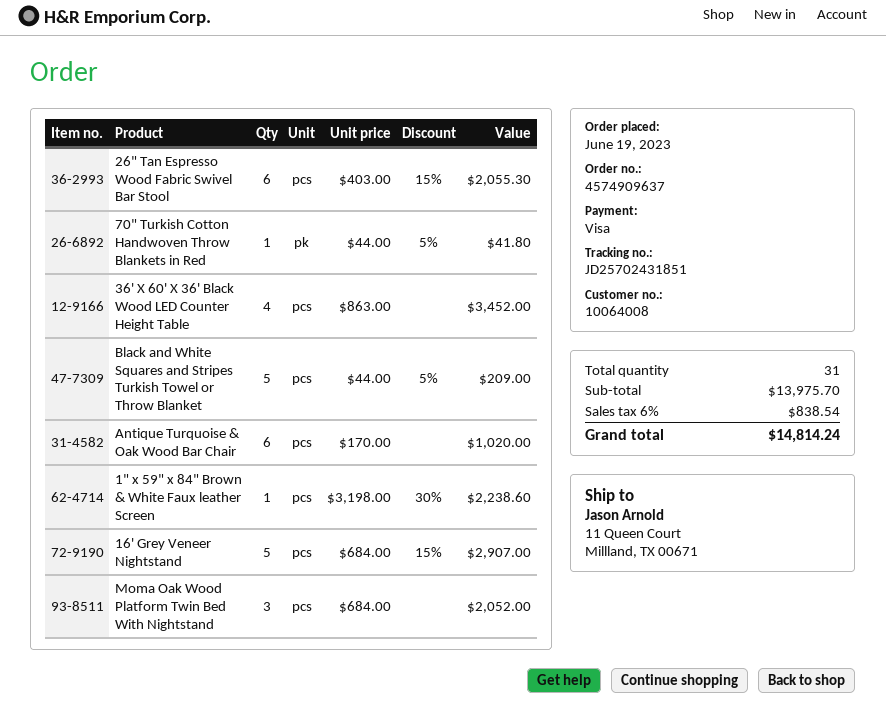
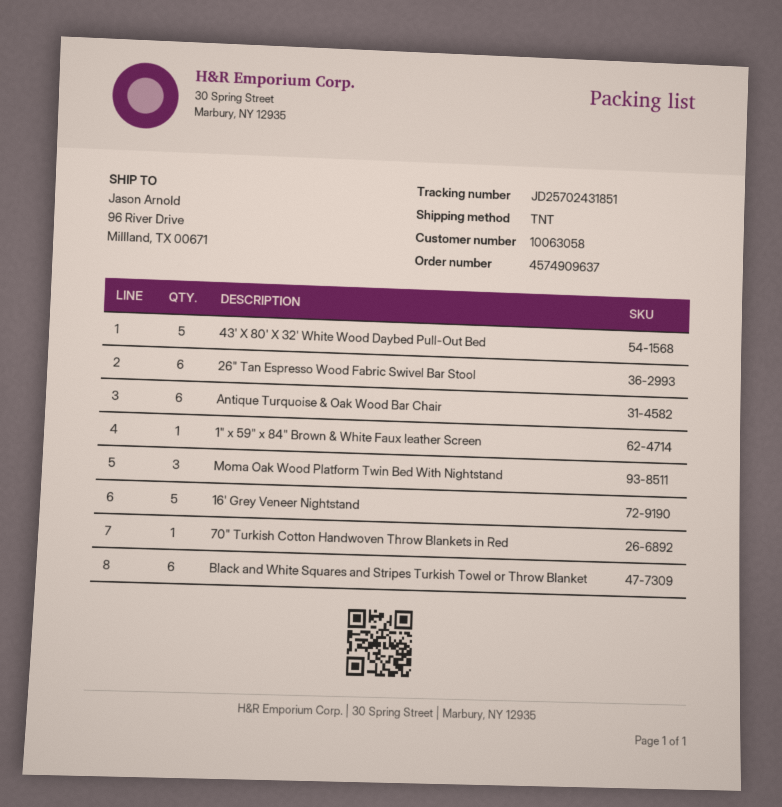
customer number: 10064008 -> 10063058
ship to: 11 Queen Court, Millland, TX 00671 -> 96 River Drive, Millland, TX 00671
36' X 60' X 36' Black Wood LED Counter Height Table: 4 -> none
Black and White Squares and Stripes Turkish Towel or Throw Blanket: 5 -> 6
43' X 80' X 32' White Wood Daybed Pull-Out Bed: none -> 5

